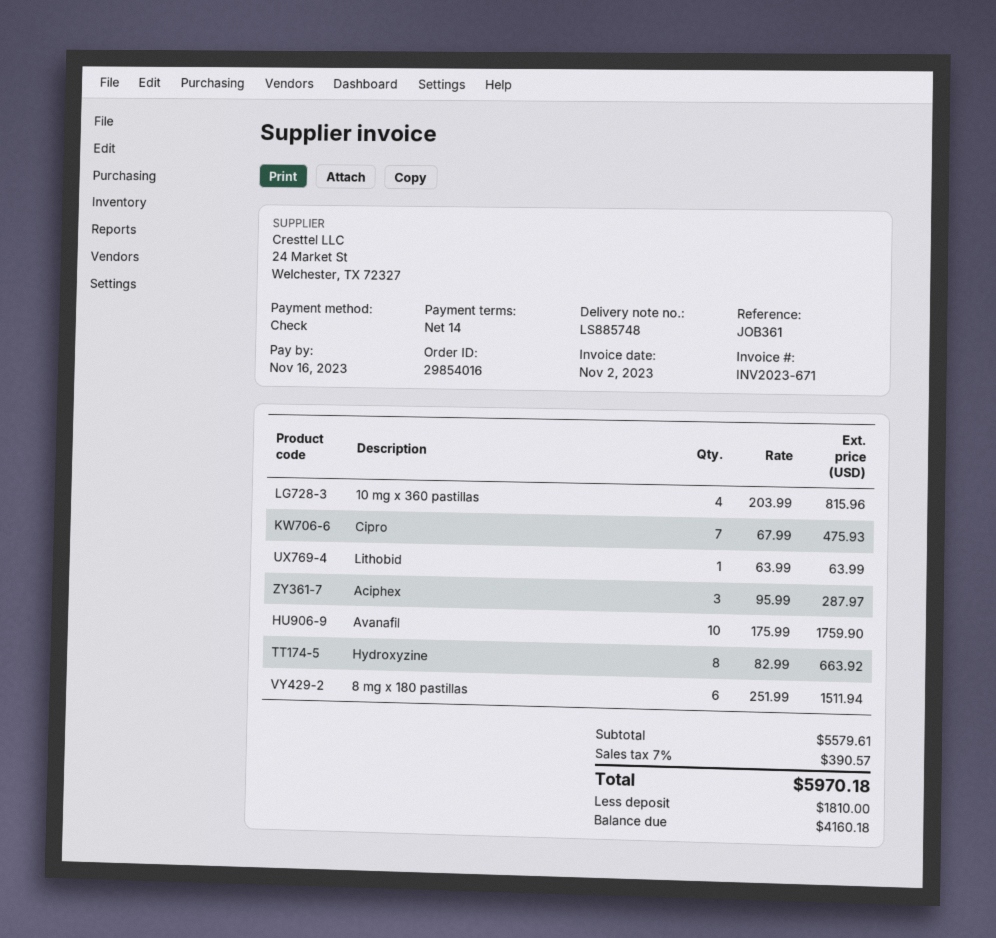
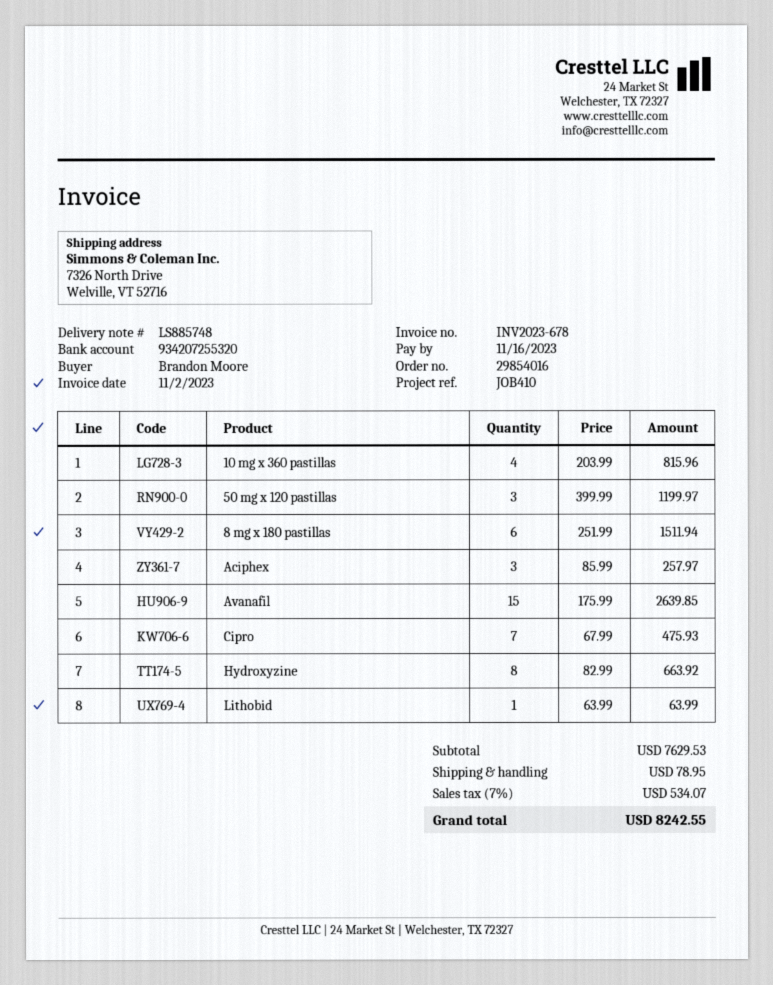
invoice number: INV2023-671 -> INV2023-678
reference: JOB361 -> JOB410
Aciphex: 3 x 95.99 = 287.97 -> 3 x 85.99 = 257.97
Avanafil: 10 x 175.99 = 1759.90 -> 15 x 175.99 = 2639.85
50 mg x 120 pastillas: none -> 3 x 399.99 = 1199.97
subtotal: 5579.61 -> 7629.53
shipping: none -> 78.95
tax: 7% = 390.57 -> 7% = 534.07
total: 5970.18 -> 8242.55

